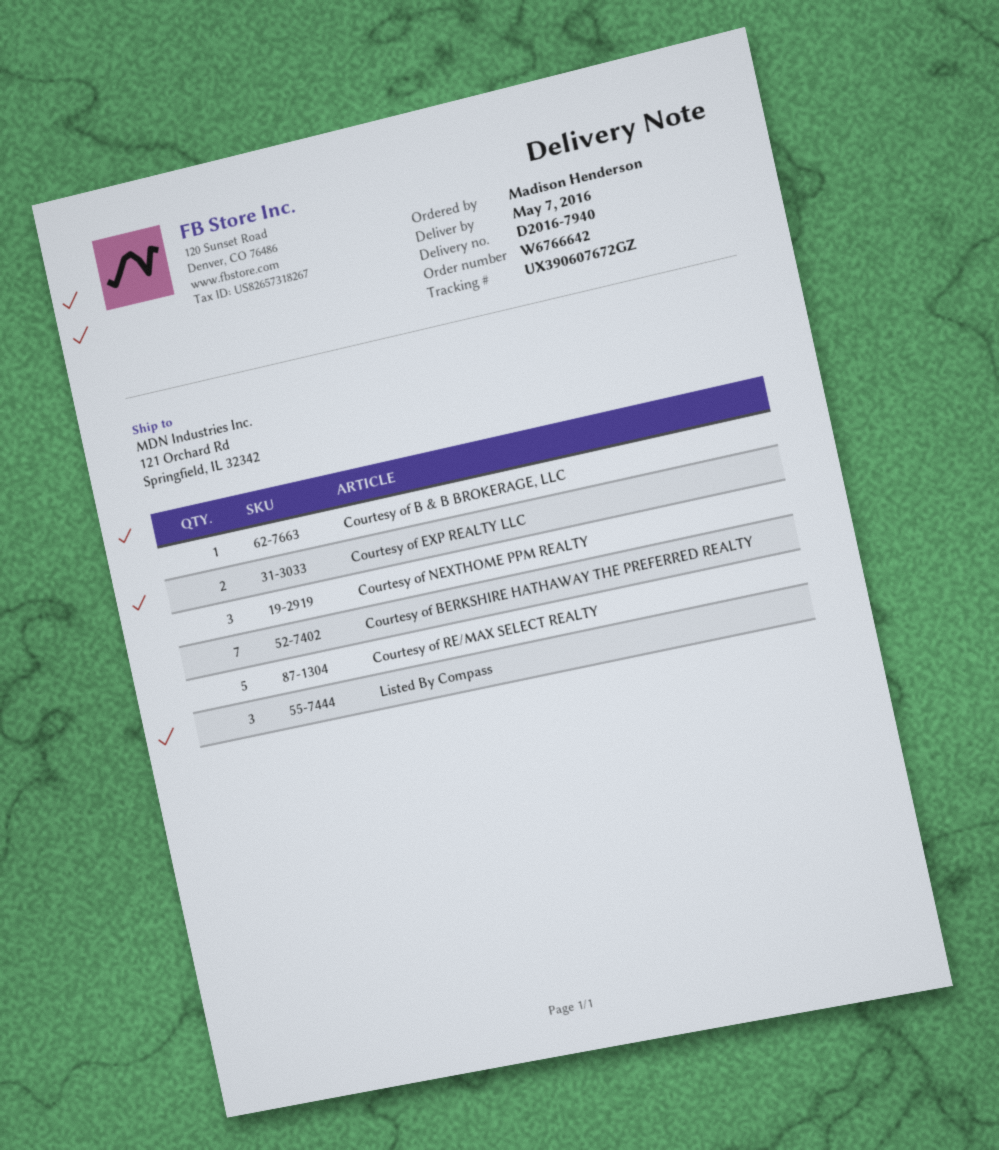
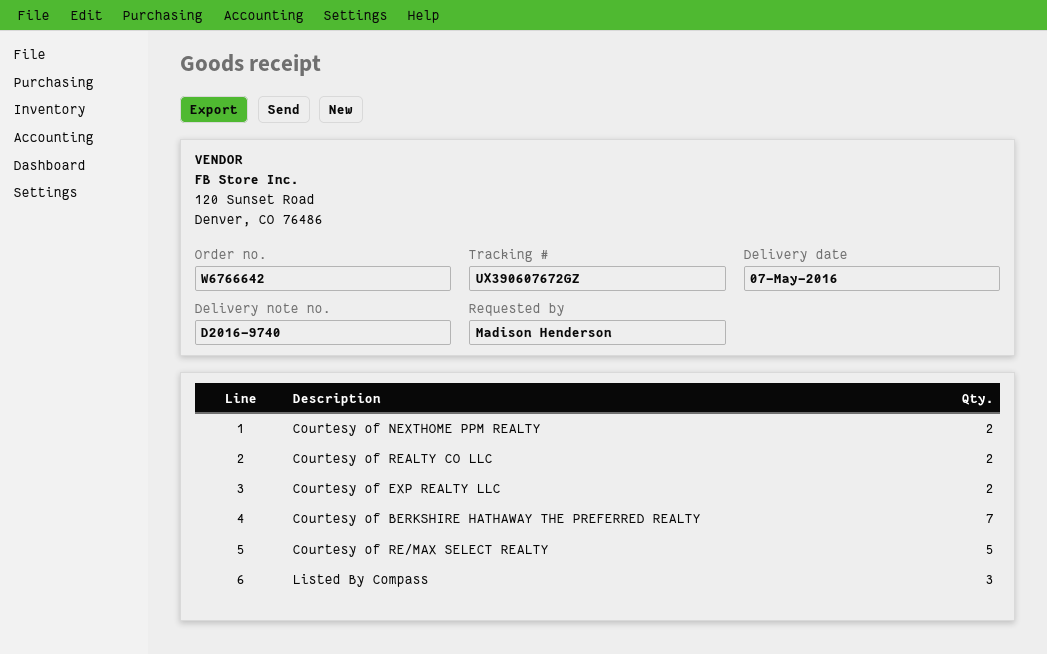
delivery note number: D2016-7940 -> D2016-9740
Courtesy of B & B BROKERAGE, LLC: 1 -> none
Courtesy of NEXTHOME PPM REALTY: 3 -> 2
Courtesy of REALTY CO LLC: none -> 2

